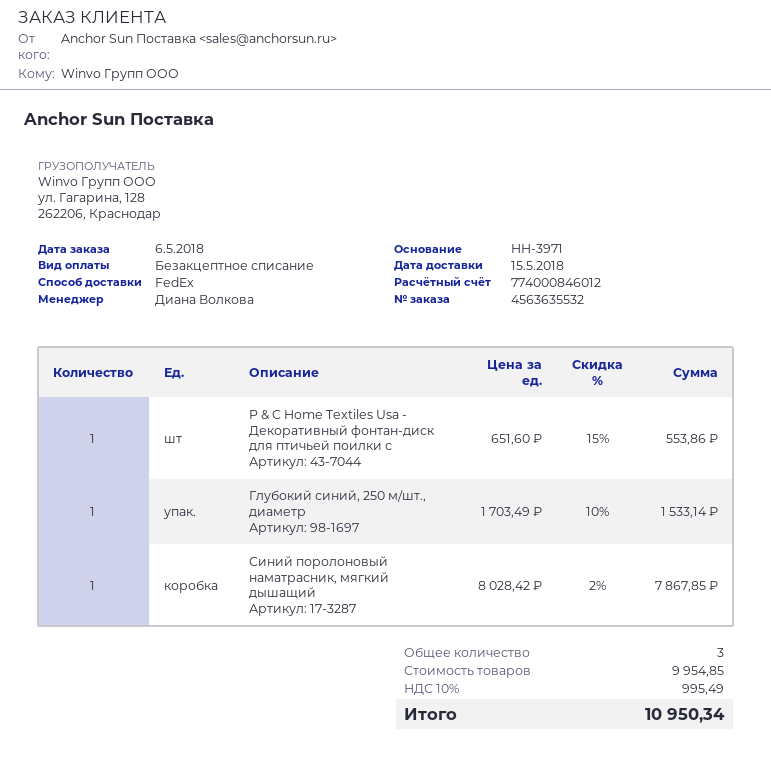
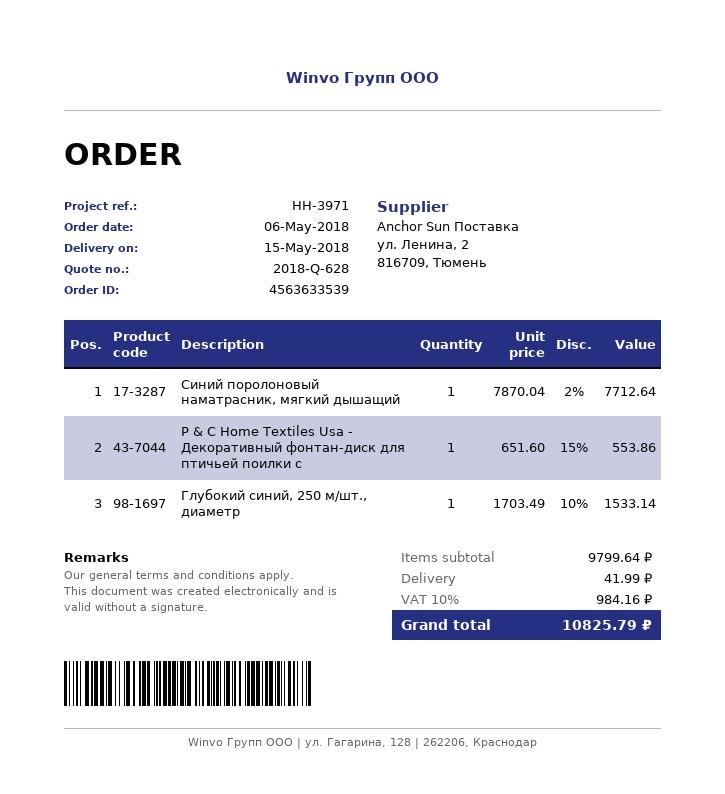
order number: 4563635532 -> 4563633539
Синий поролоновый наматрасник, мягкий дышащий: 1 x 8028.42 - 2% = 7867.85 -> 1 x 7870.04 - 2% = 7712.64
subtotal: 9954.85 -> 9799.64
shipping: none -> 41.99
tax: 10% = 995.49 -> 10% = 984.16
total: 10950.34 -> 10825.79

